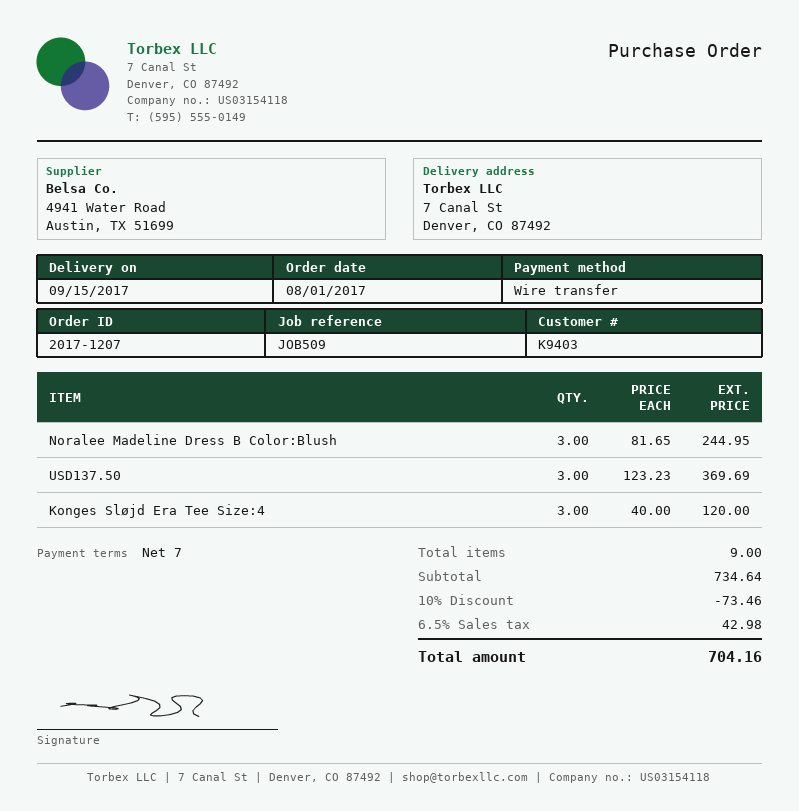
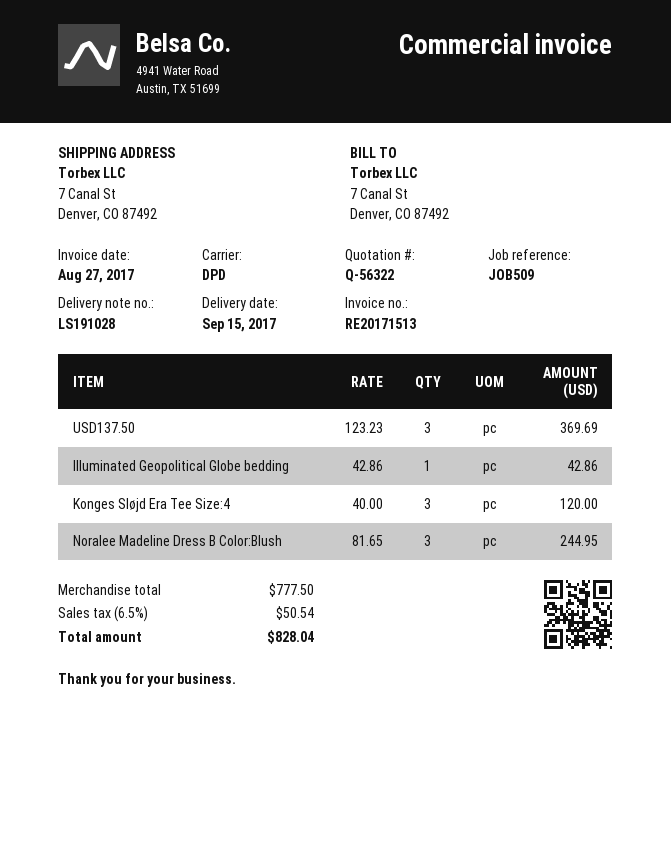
Illuminated Geopolitical Globe bedding: none -> 1 x 42.86 = 42.86
subtotal: 734.64 -> 777.50
discount: 10% = 73.46 -> none
tax: 6.5% = 42.98 -> 6.5% = 50.54
total: 704.16 -> 828.04

